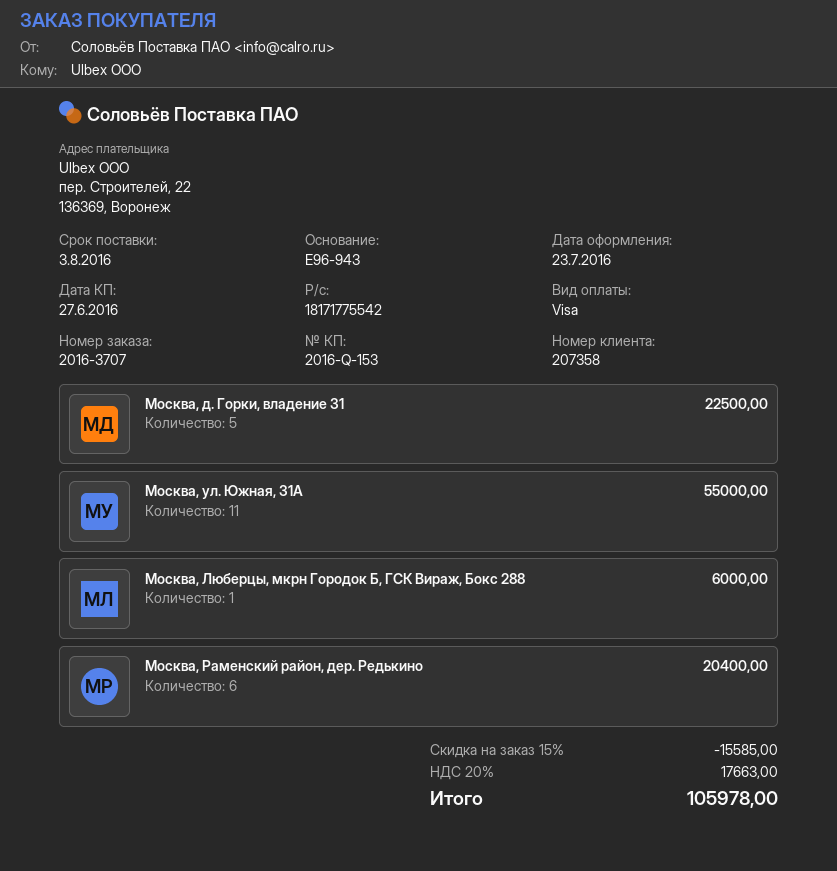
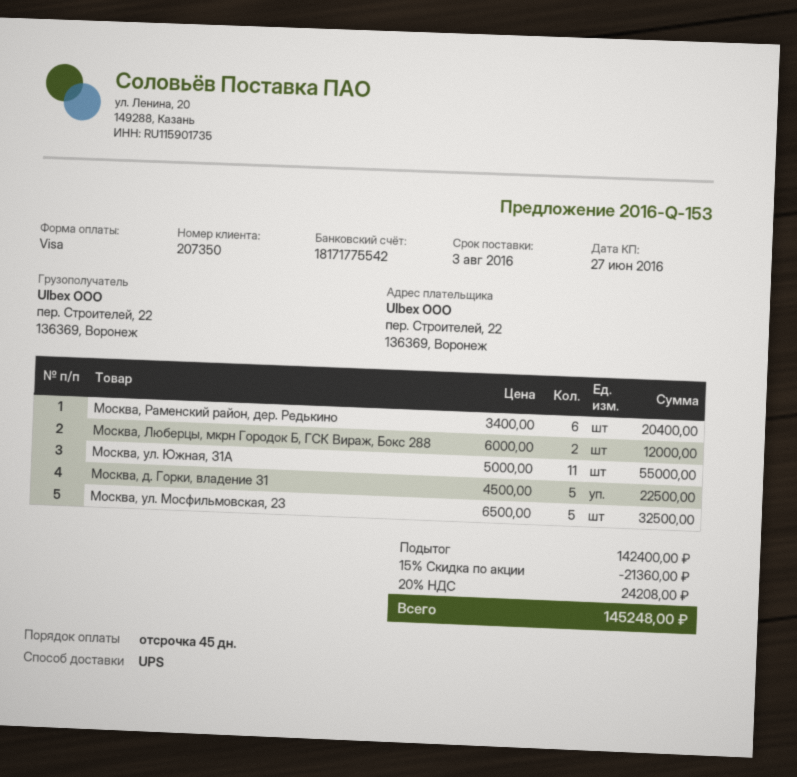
customer number: 207358 -> 207350
Москва, Люберцы, мкрн Городок Б, ГСК Вираж, Бокс 288: 1 for 6000.00 -> 2 for 12000.00
Москва, ул. Мосфильмовская, 23: none -> 5 for 32500.00
discount: 15% = 15585.00 -> 15% = 21360.00
tax: 20% = 17663.00 -> 20% = 24208.00
total: 105978.00 -> 145248.00

